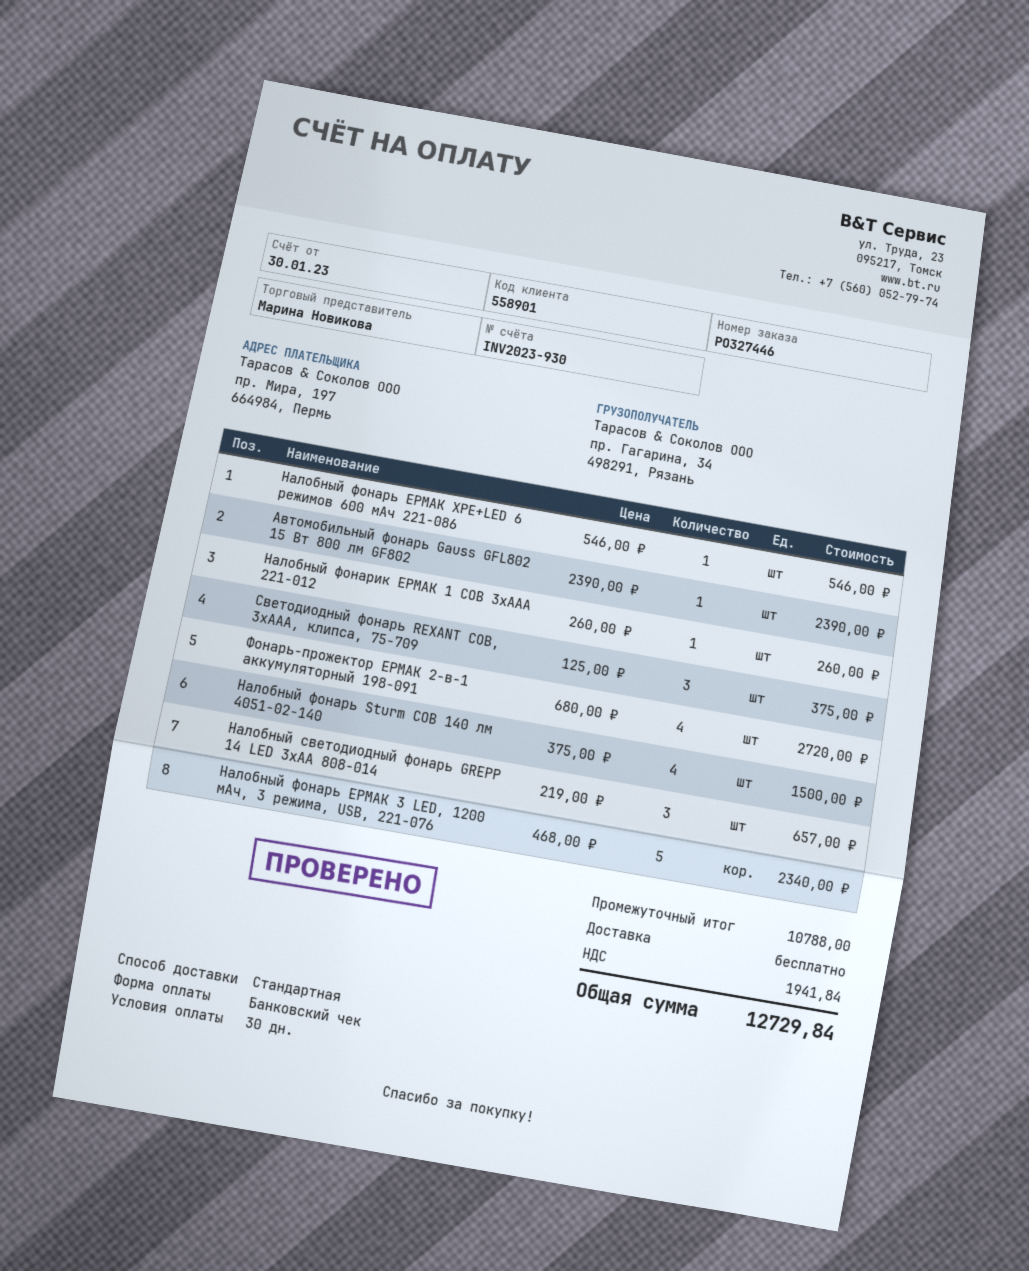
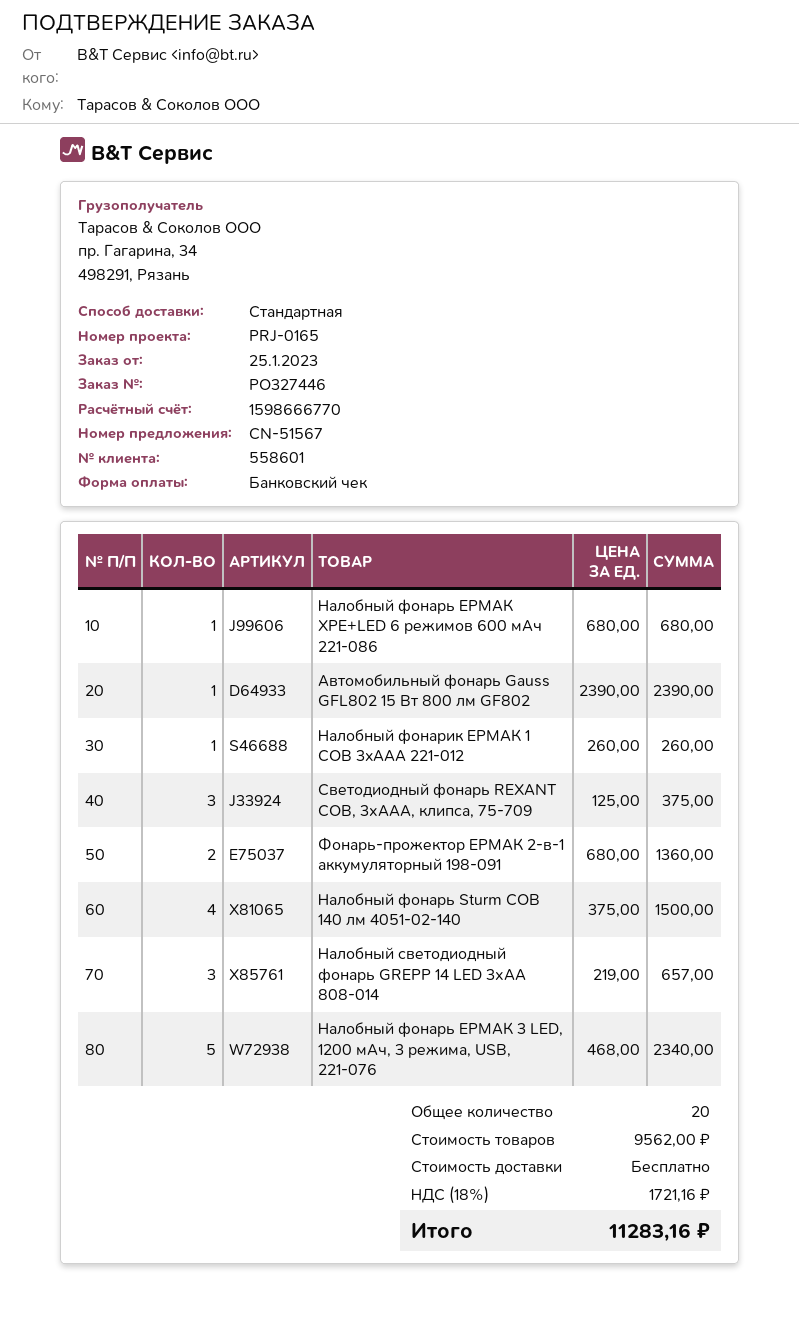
customer number: 558901 -> 558601
Налобный фонарь ЕРМАК XPE+LED 6 режимов 600 мАч 221-086: 1 x 546.00 = 546.00 -> 1 x 680.00 = 680.00
Фонарь-прожектор ЕРМАК 2-в-1 аккумуляторный 198-091: 4 x 680.00 = 2720.00 -> 2 x 680.00 = 1360.00
subtotal: 10788.00 -> 9562.00
tax: 1941.84 -> 1721.16
total: 12729.84 -> 11283.16

